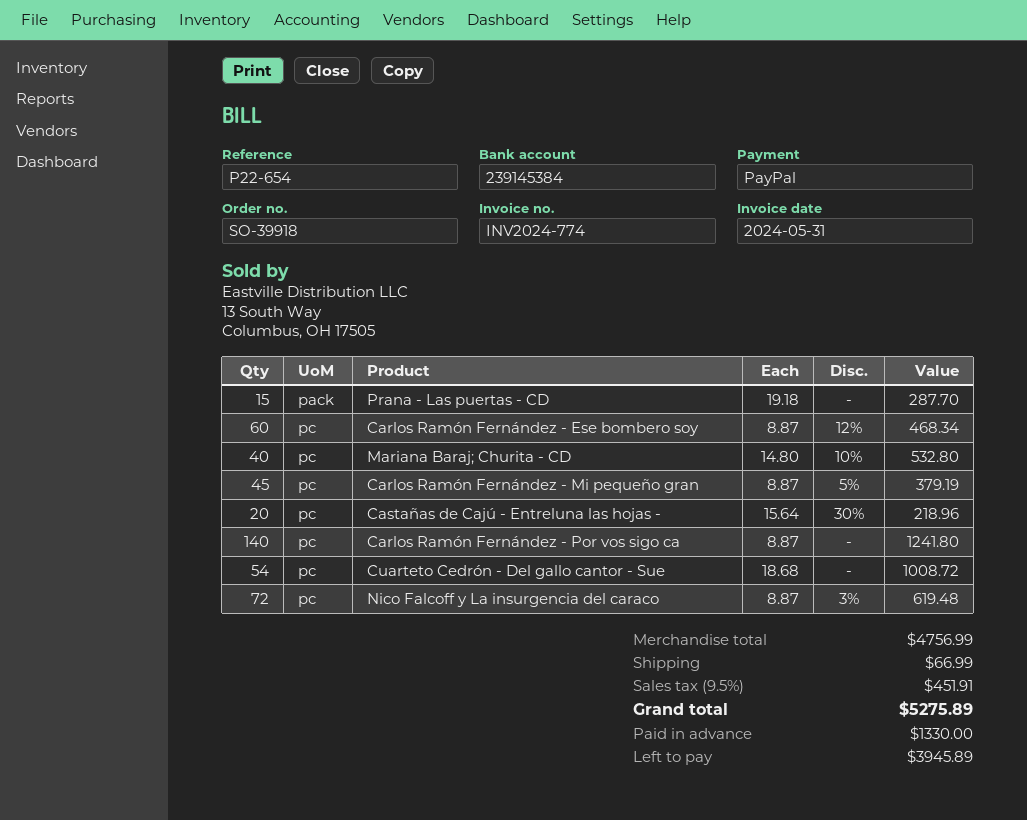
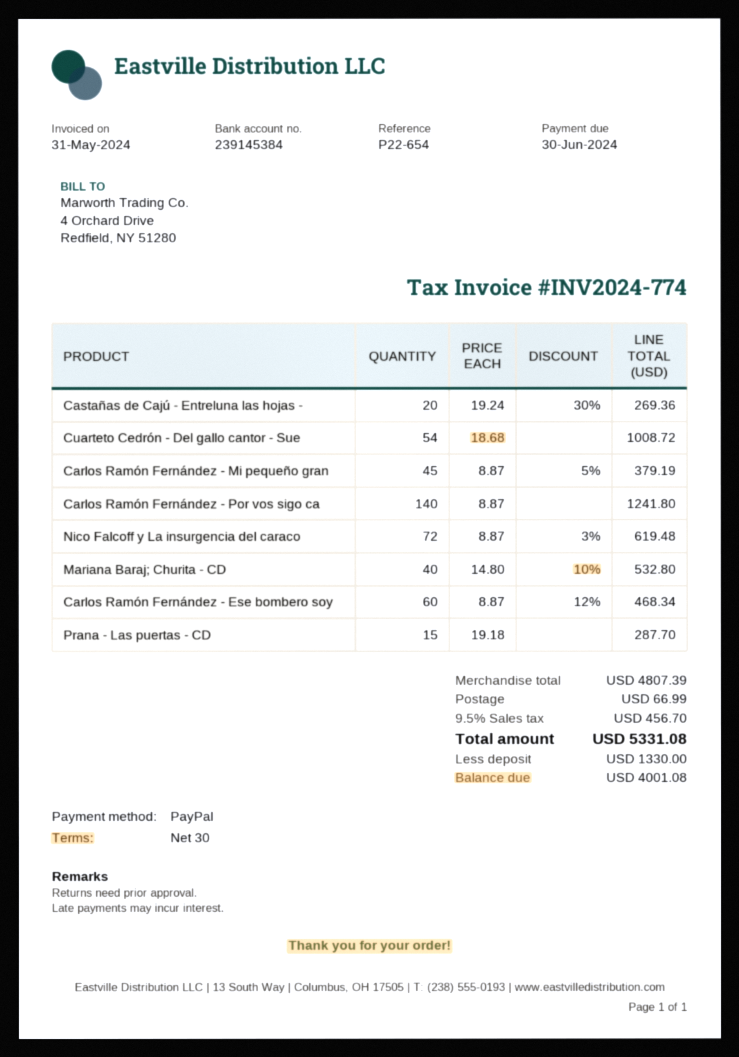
Castañas de Cajú - Entreluna las hojas -: 20 x 15.64 - 30% = 218.96 -> 20 x 19.24 - 30% = 269.36
subtotal: 4756.99 -> 4807.39
tax: 9.5% = 451.91 -> 9.5% = 456.70
total: 5275.89 -> 5331.08
balance: 3945.89 -> 4001.08

